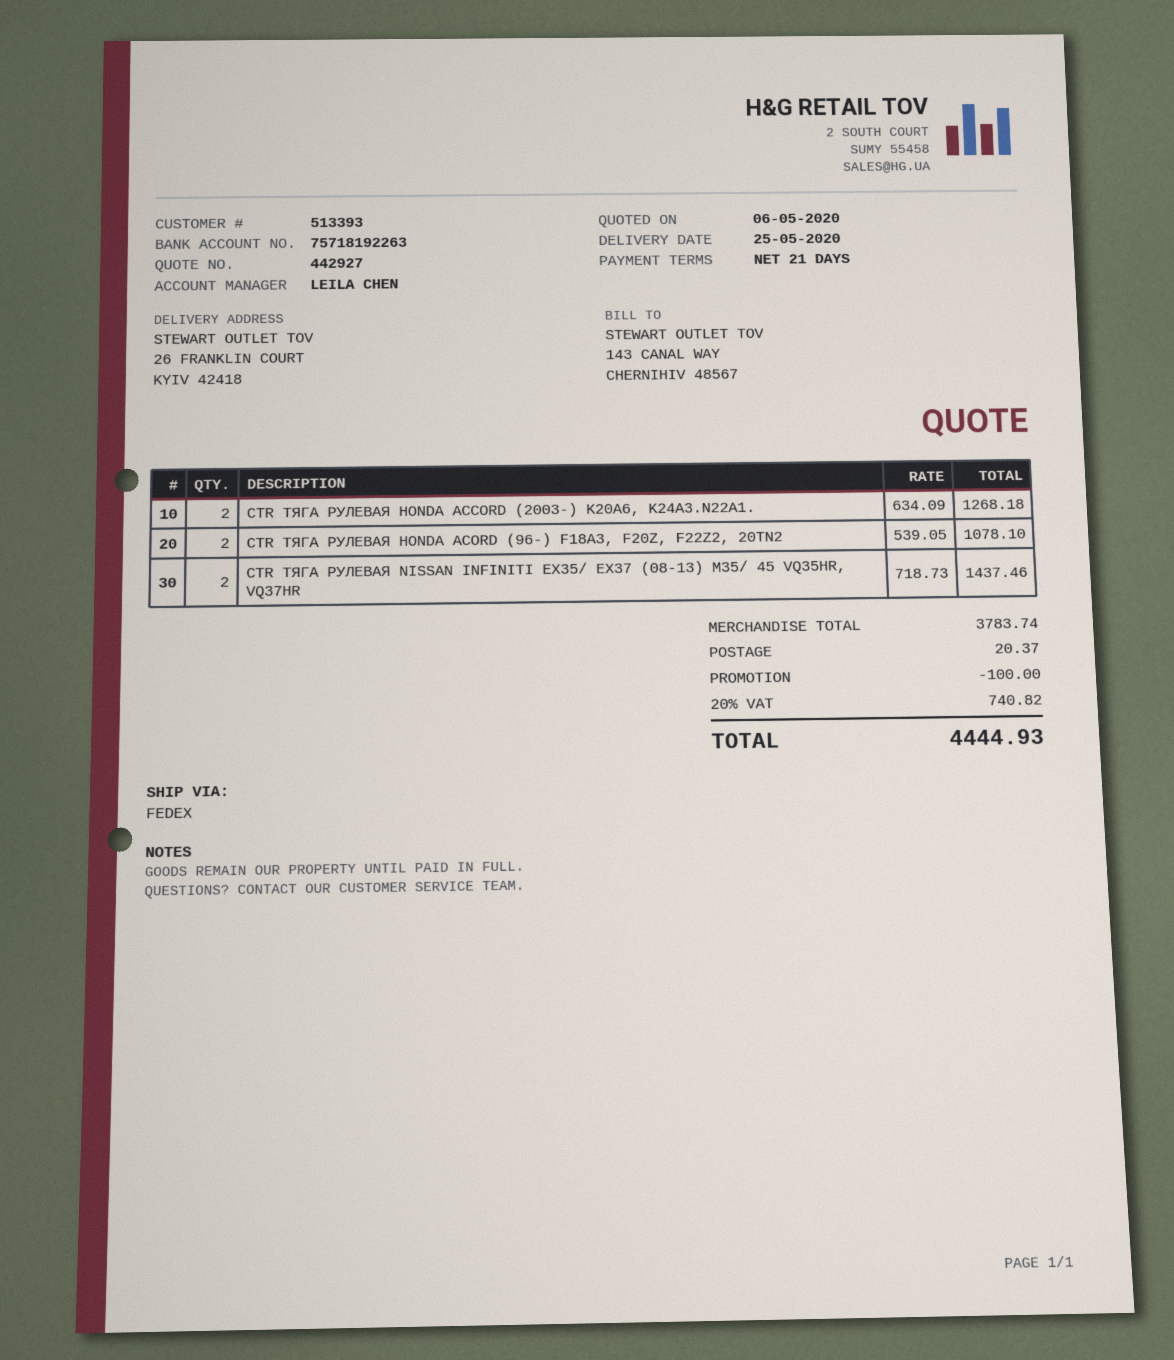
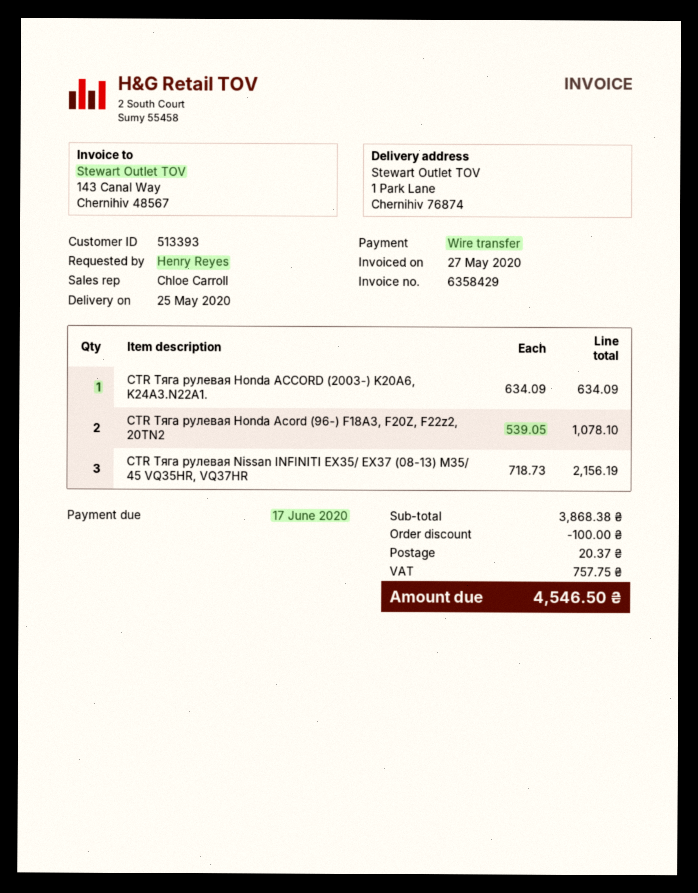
sales rep: LEILA CHEN -> Chloe Carroll
ship to: 26 FRANKLIN COURT, KYIV 42418 -> 1 Park Lane, Chernihiv 76874
CTR ТЯГА РУЛЕВАЯ HONDA ACCORD (2003-) K20A6, K24A3.N22A1.: 2 x 634.09 = 1268.18 -> 1 x 634.09 = 634.09
CTR ТЯГА РУЛЕВАЯ NISSAN INFINITI EX35/ EX37 (08-13) M35/ 45 VQ35HR, VQ37HR: 2 x 718.73 = 1437.46 -> 3 x 718.73 = 2156.19
subtotal: 3783.74 -> 3868.38
tax: 740.82 -> 757.75
total: 4444.93 -> 4546.50

